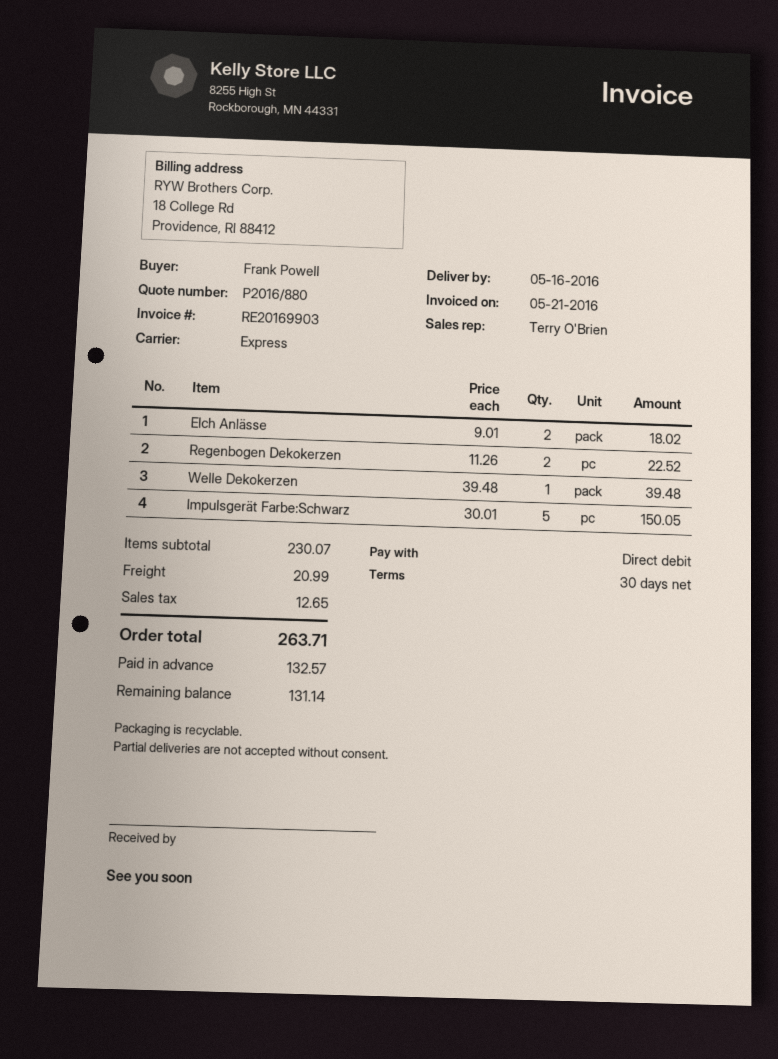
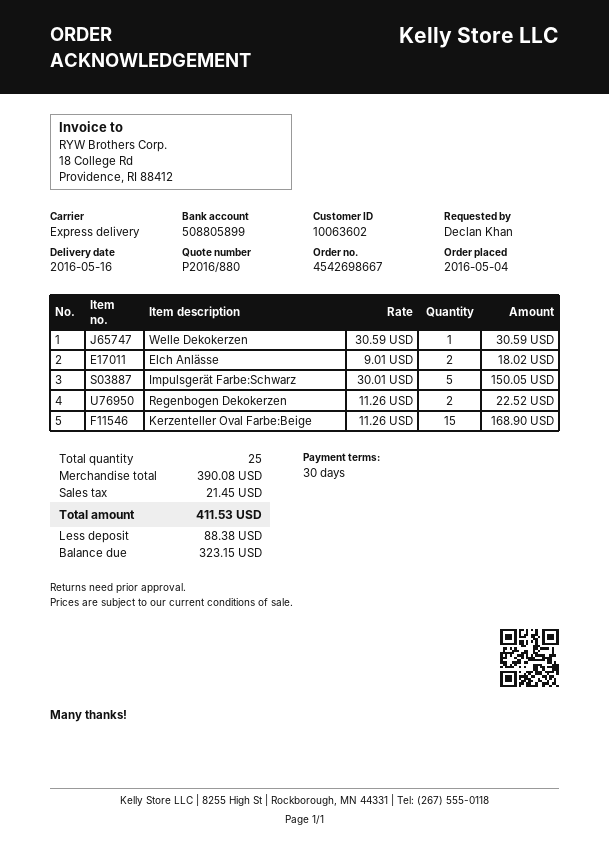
ordered by: Frank Powell -> Declan Khan
Welle Dekokerzen: 1 x 39.48 = 39.48 -> 1 x 30.59 = 30.59
Kerzenteller Oval Farbe:Beige: none -> 15 x 11.26 = 168.90
subtotal: 230.07 -> 390.08
shipping: 20.99 -> none
tax: 12.65 -> 21.45
total: 263.71 -> 411.53
deposit: 132.57 -> 88.38
balance: 131.14 -> 323.15

